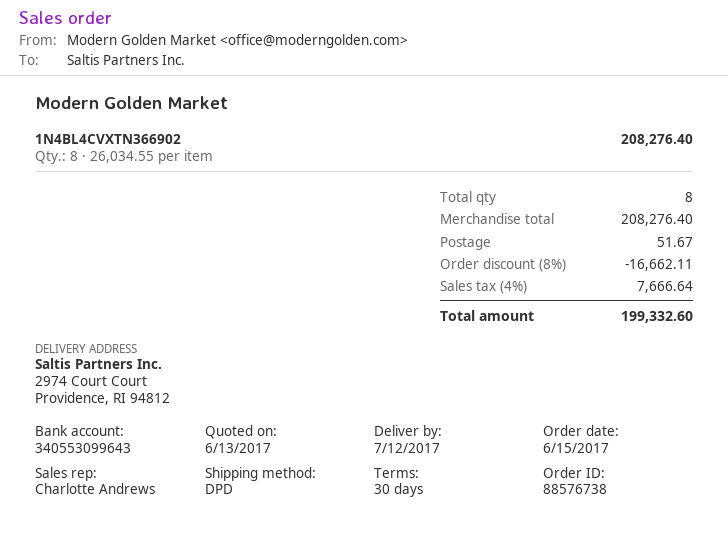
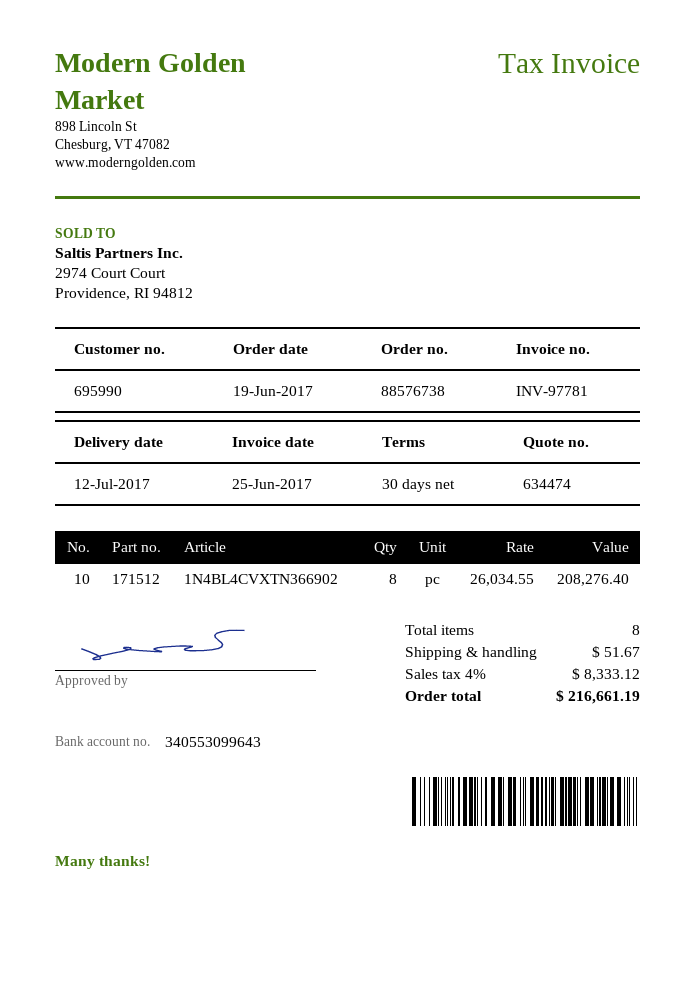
order date: 2017-06-15 -> 2017-06-19
discount: 8% = 16662.11 -> none
tax: 4% = 7666.64 -> 4% = 8333.12
total: 199332.60 -> 216661.19

